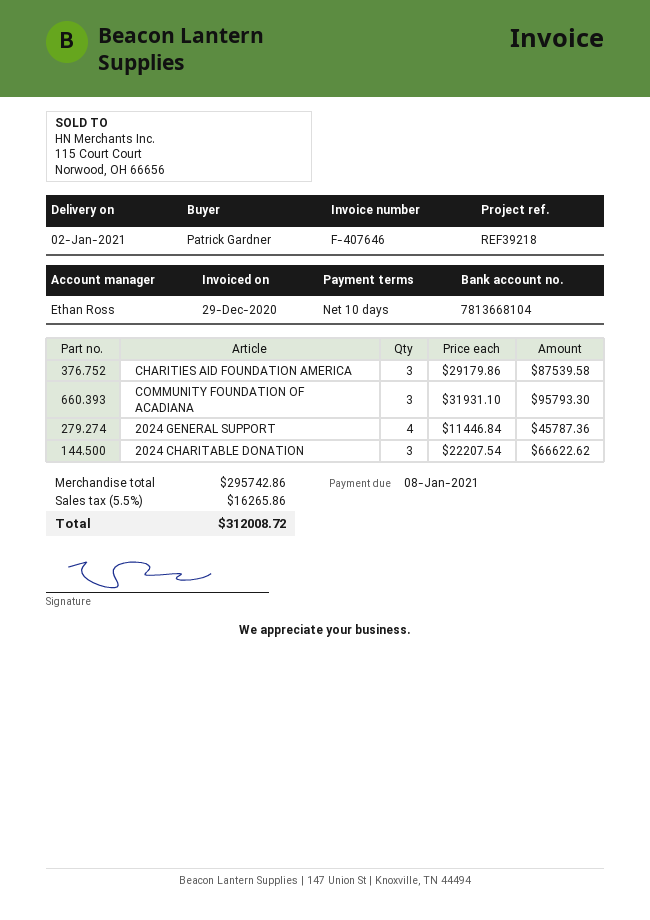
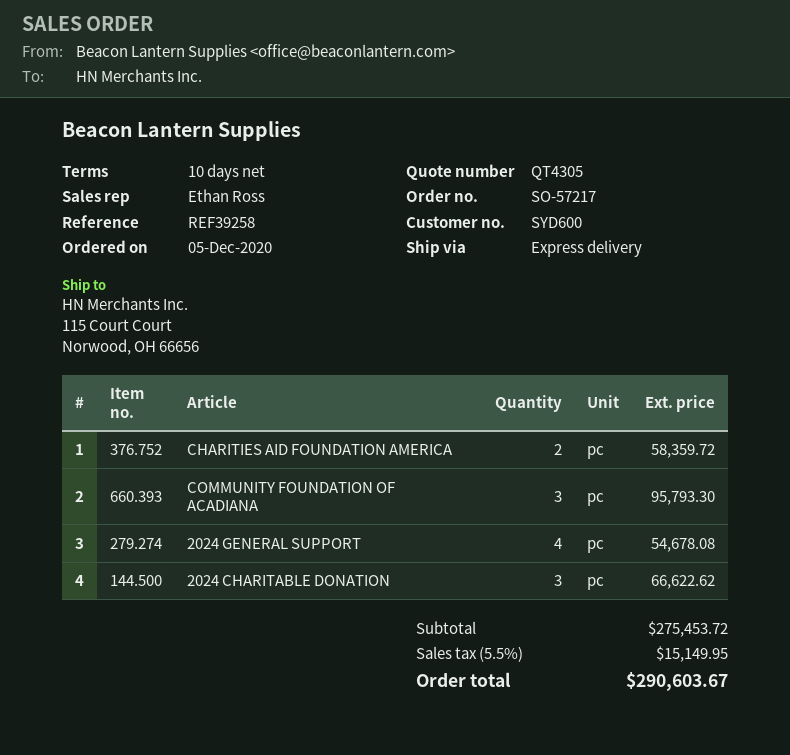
reference: REF39218 -> REF39258
CHARITIES AID FOUNDATION AMERICA: 3 for 87539.58 -> 2 for 58359.72
2024 GENERAL SUPPORT: 4 for 45787.36 -> 4 for 54678.08
subtotal: 295742.86 -> 275453.72
tax: 5.5% = 16265.86 -> 5.5% = 15149.95
total: 312008.72 -> 290603.67

